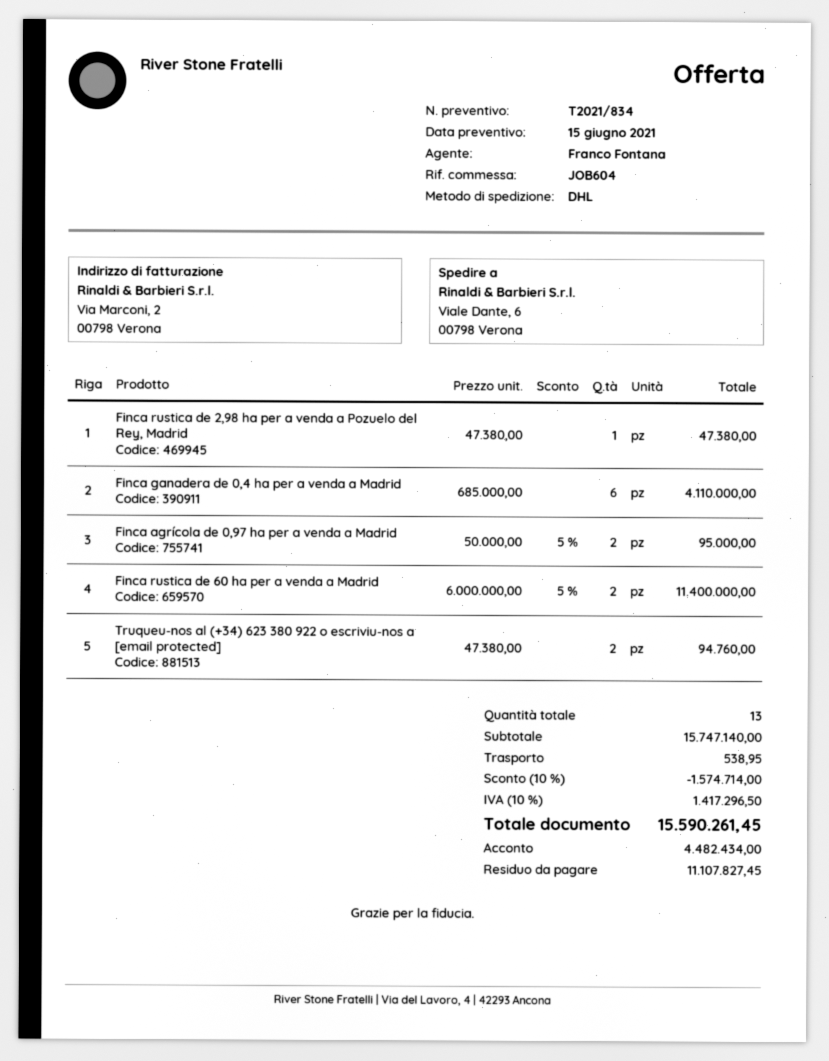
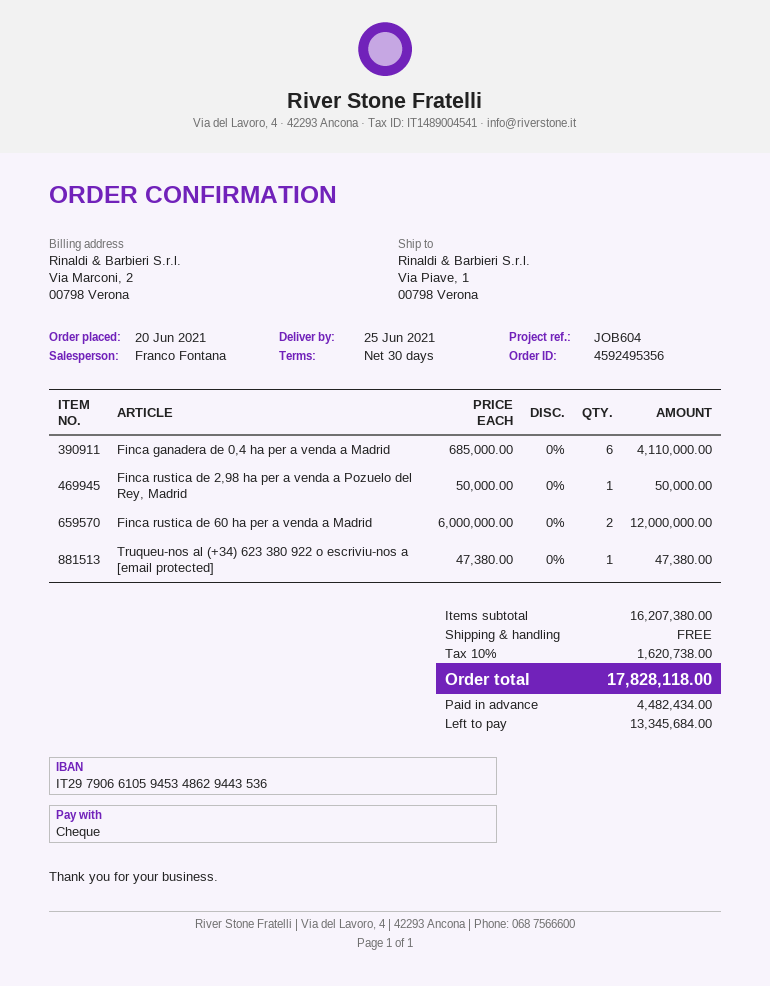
ship to: Viale Dante, 6, 00798 Verona -> Via Piave, 1, 00798 Verona
Finca rustica de 2,98 ha per a venda a Pozuelo del Rey, Madrid: 1 x 47380.00 = 47380.00 -> 1 x 50000.00 = 50000.00
Finca agrícola de 0,97 ha per a venda a Madrid: 2 x 50000.00 - 5% = 95000.00 -> none
Finca rustica de 60 ha per a venda a Madrid: 2 x 6000000.00 - 5% = 11400000.00 -> 2 x 6000000.00 = 12000000.00
Truqueu-nos al (+34) 623 380 922 o escriviu-nos a [email protected]: 2 x 47380.00 = 94760.00 -> 1 x 47380.00 = 47380.00
subtotal: 15747140.00 -> 16207380.00
discount: 10% = 1574714.00 -> none
shipping: 538.95 -> 0.00
tax: 10% = 1417296.50 -> 10% = 1620738.00
total: 15590261.45 -> 17828118.00
balance: 11107827.45 -> 13345684.00

